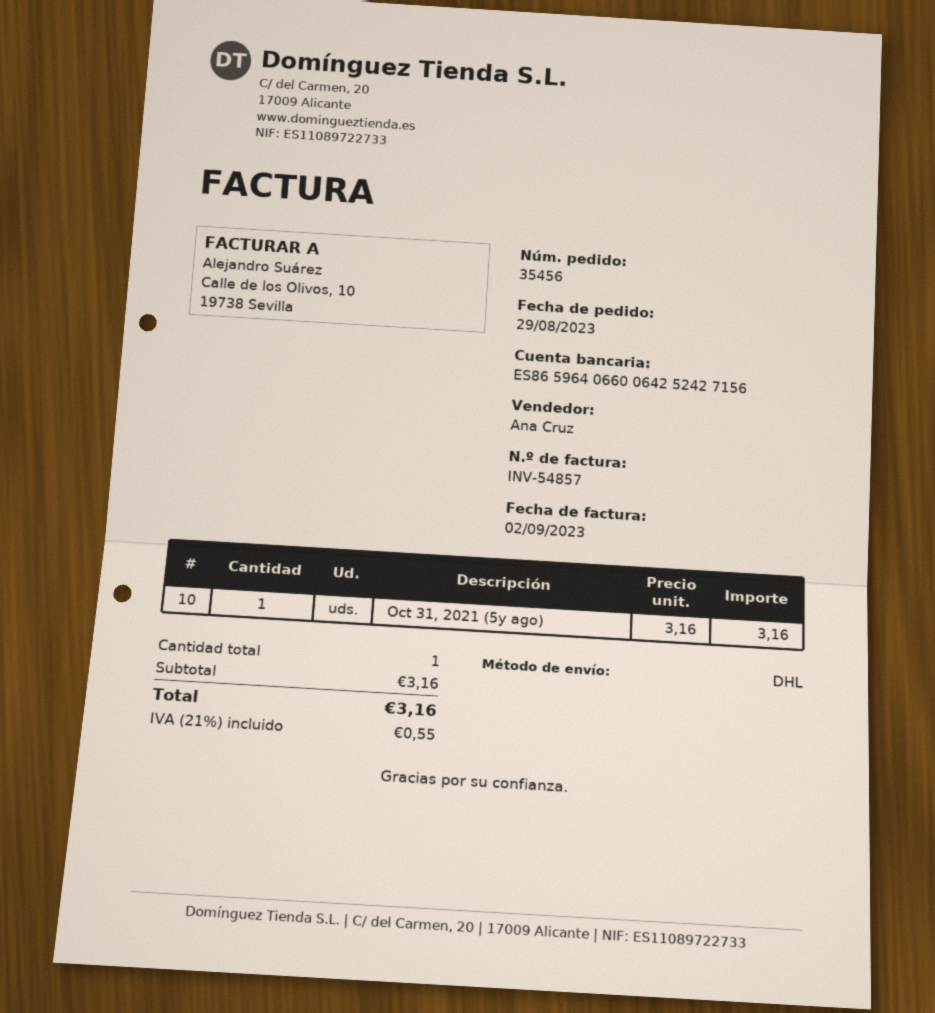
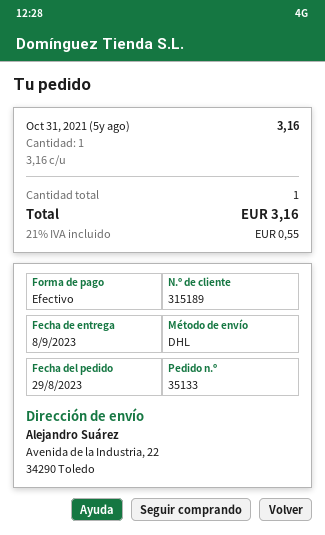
order number: 35456 -> 35133

